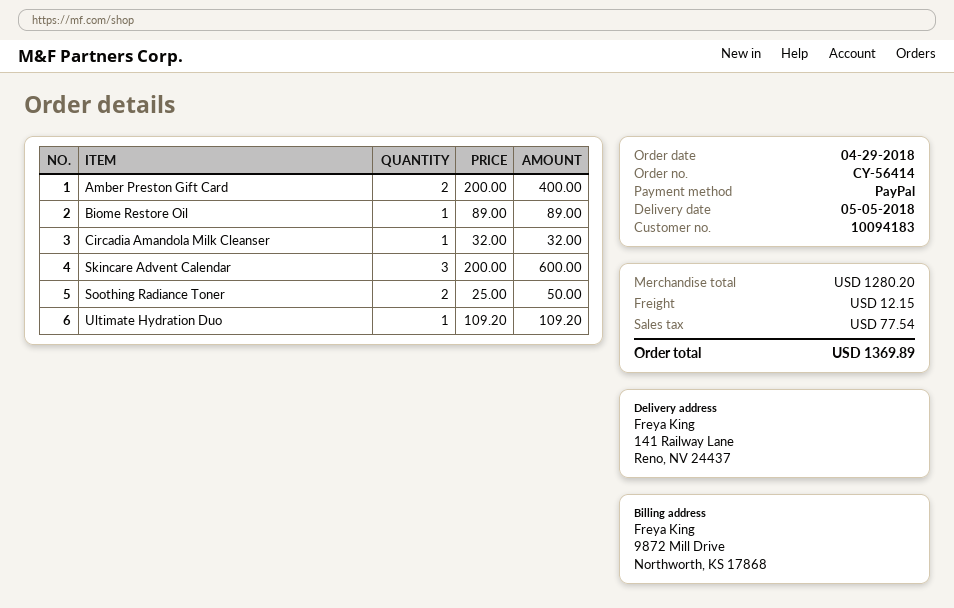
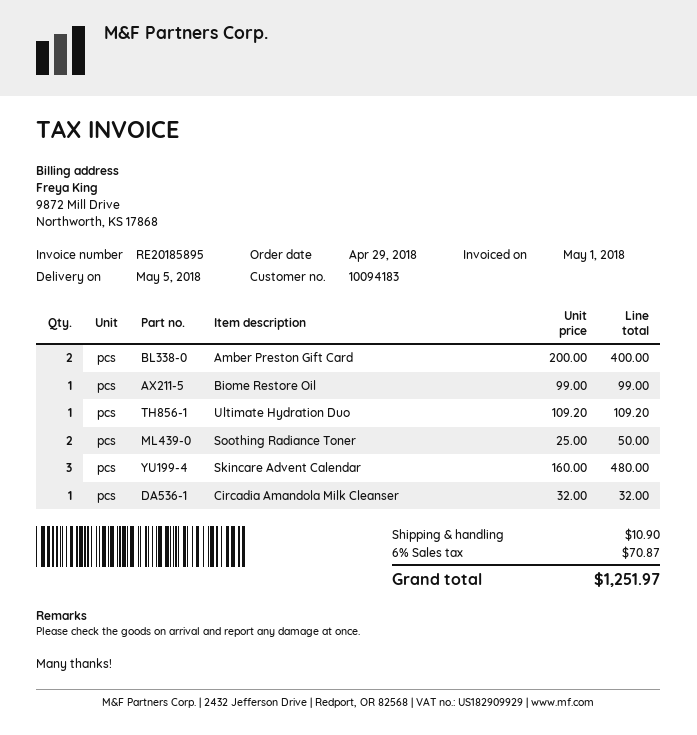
Biome Restore Oil: 1 x 89.00 = 89.00 -> 1 x 99.00 = 99.00
Skincare Advent Calendar: 3 x 200.00 = 600.00 -> 3 x 160.00 = 480.00
shipping: 12.15 -> 10.90
tax: 77.54 -> 70.87
total: 1369.89 -> 1251.97

